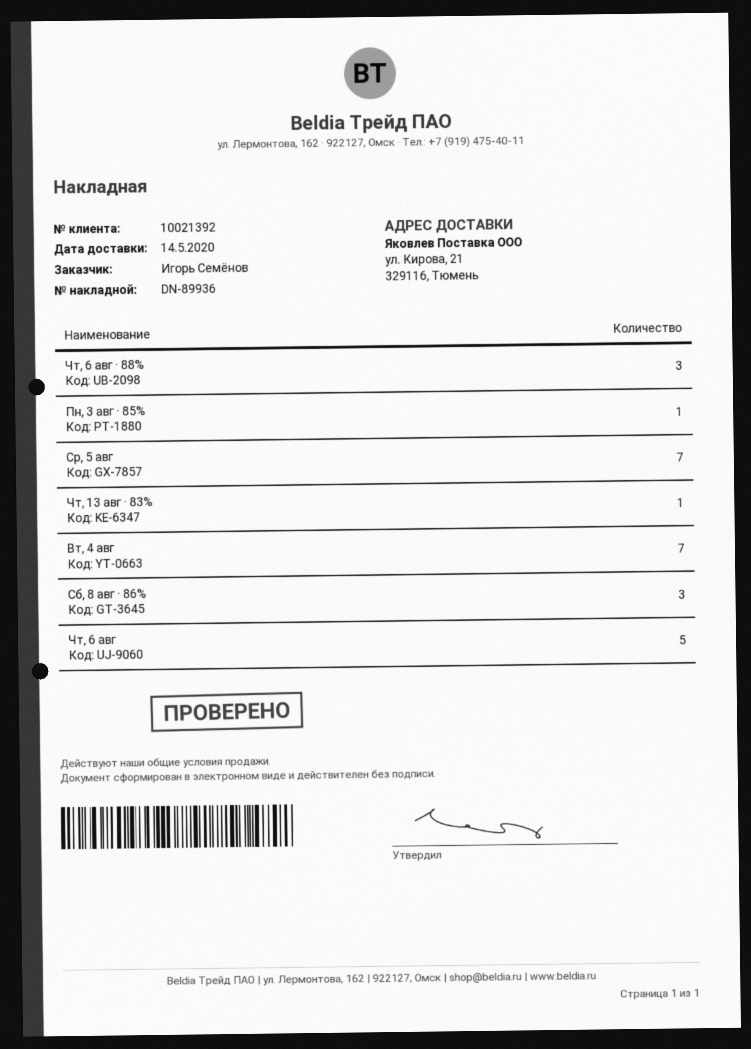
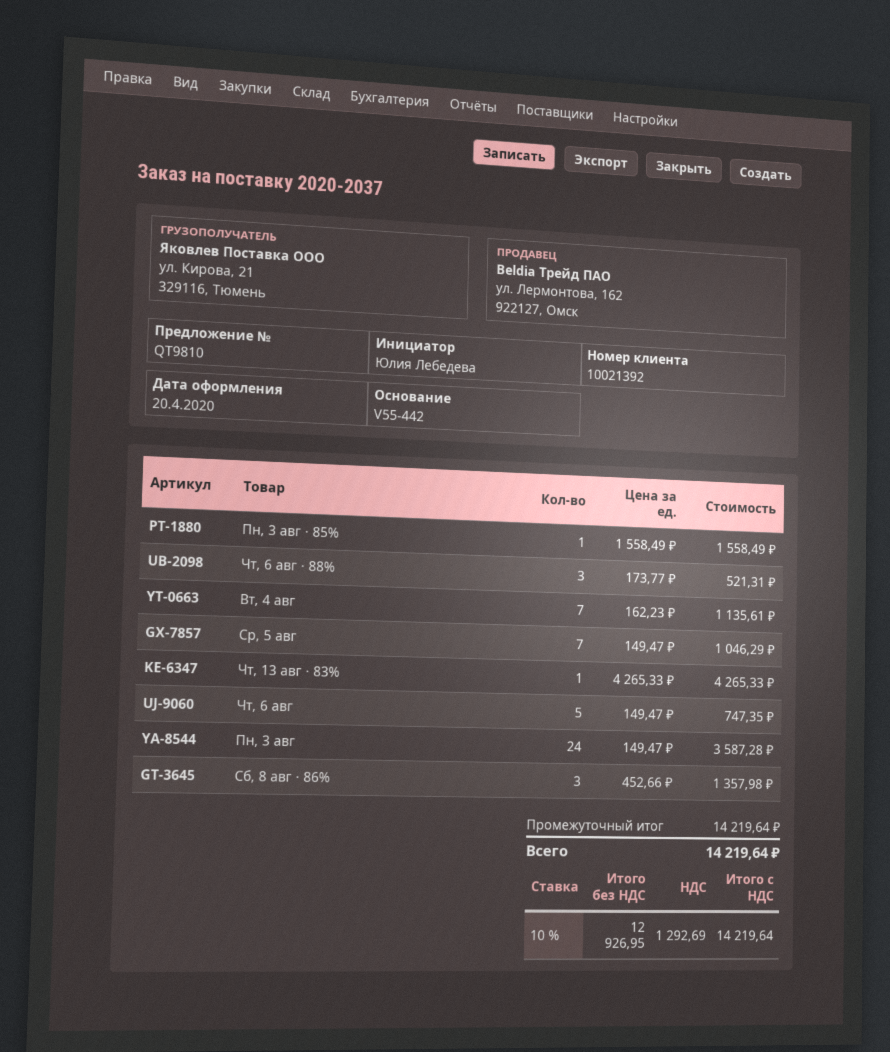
ordered by: Игорь Семёнов -> Юлия Лебедева
Пн, 3 авг: none -> 24

